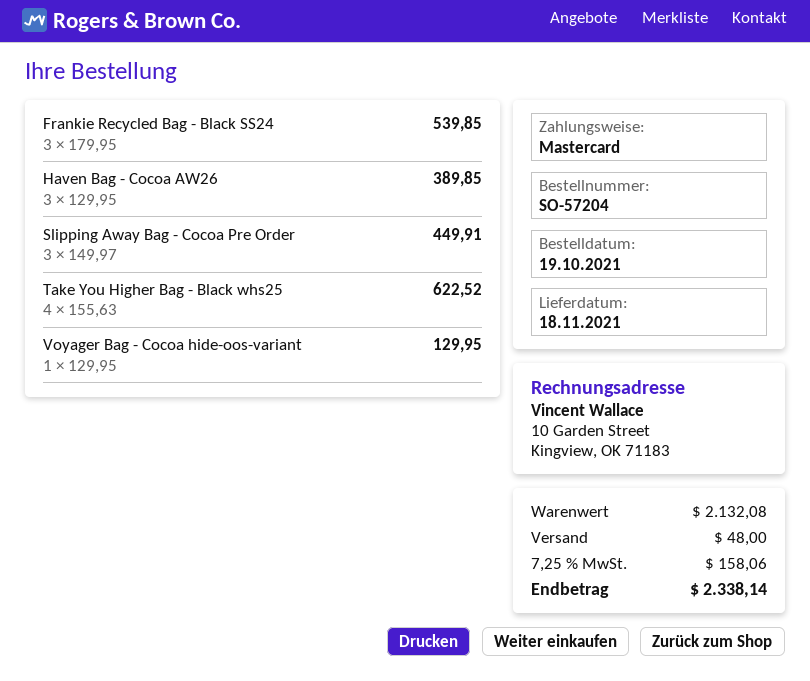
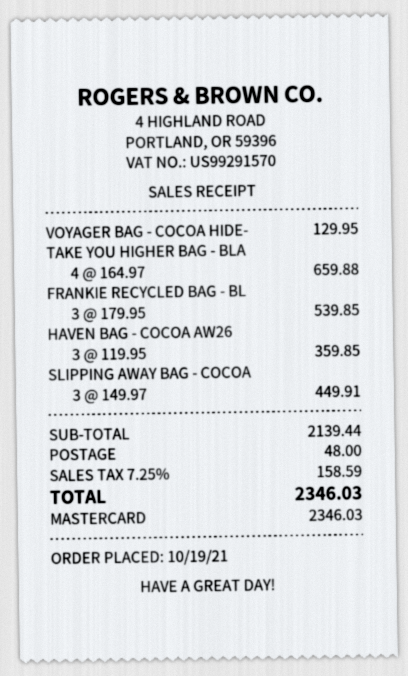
Haven Bag - Cocoa AW26: 3 x 129.95 = 389.85 -> 3 x 119.95 = 359.85
Take You Higher Bag - Black whs25: 4 x 155.63 = 622.52 -> 4 x 164.97 = 659.88
subtotal: 2132.08 -> 2139.44
tax: 7.25% = 158.06 -> 7.25% = 158.59
total: 2338.14 -> 2346.03

